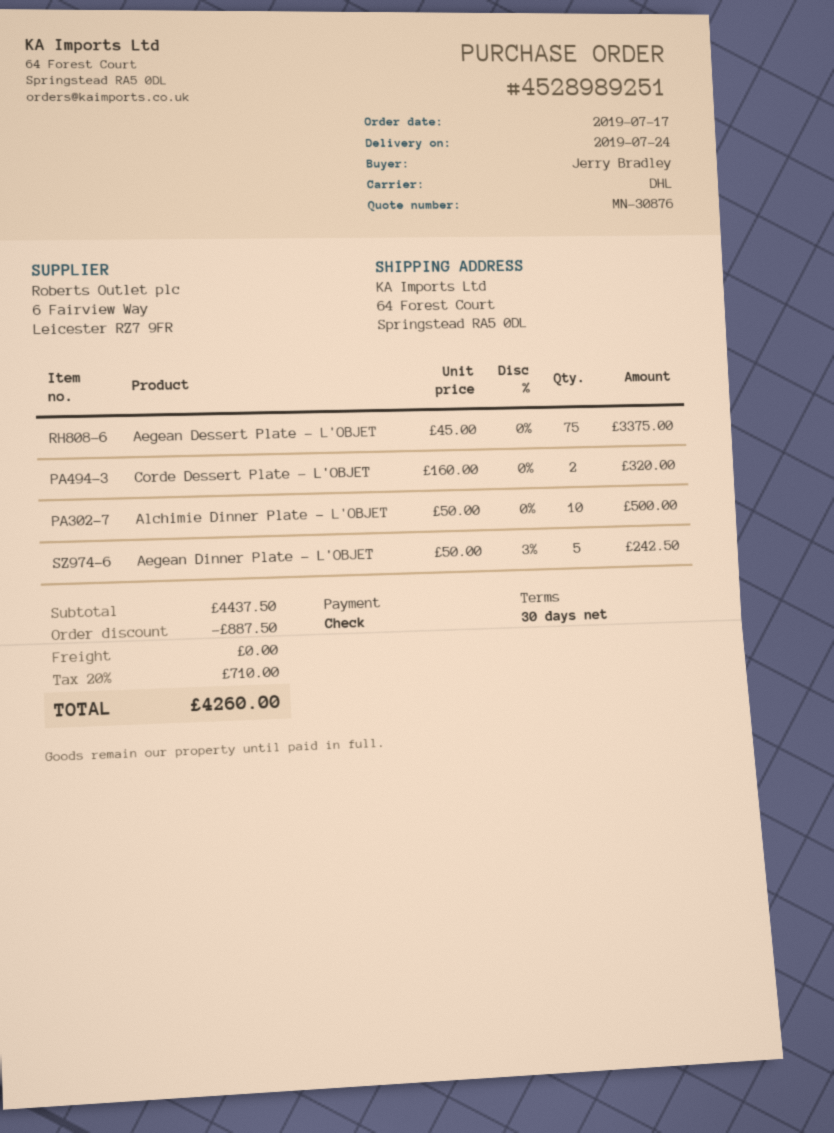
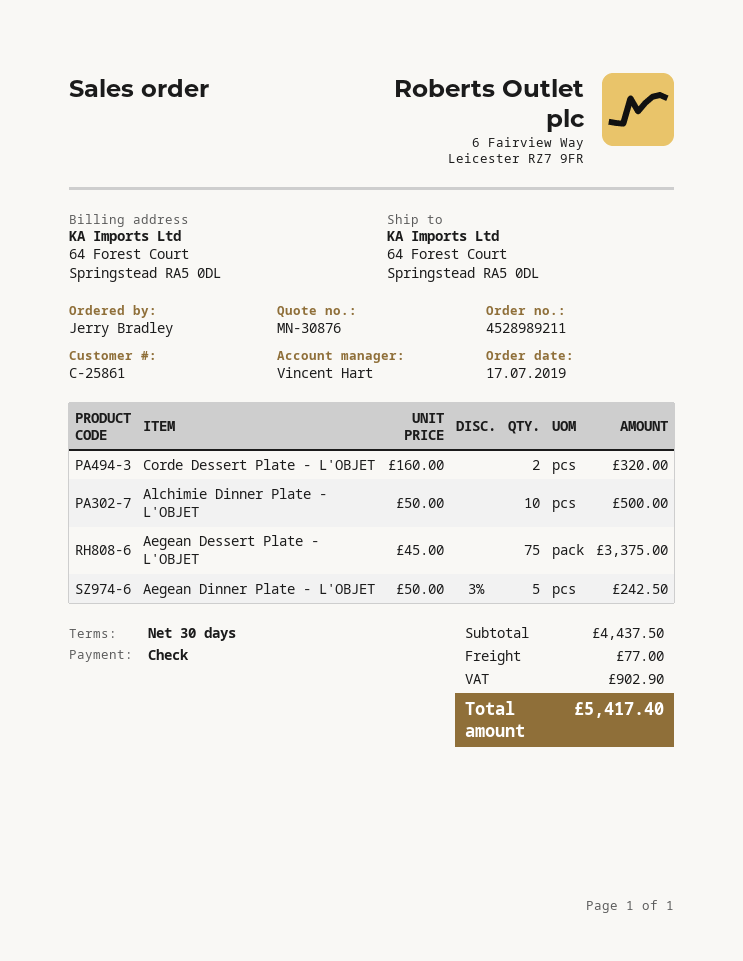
order number: 4528989251 -> 4528989211
discount: 887.50 -> none
shipping: 0.00 -> 77.00
tax: 710.00 -> 902.90
total: 4260.00 -> 5417.40

